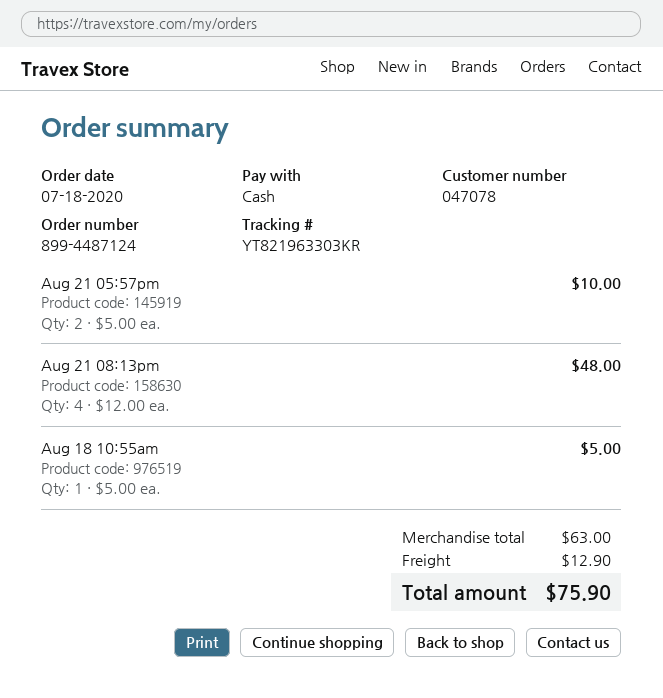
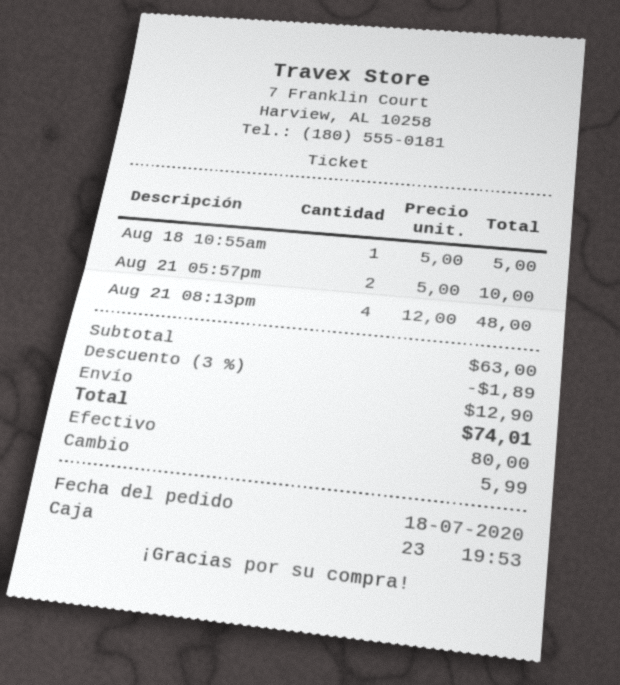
discount: none -> 3% = 1.89
total: 75.90 -> 74.01

